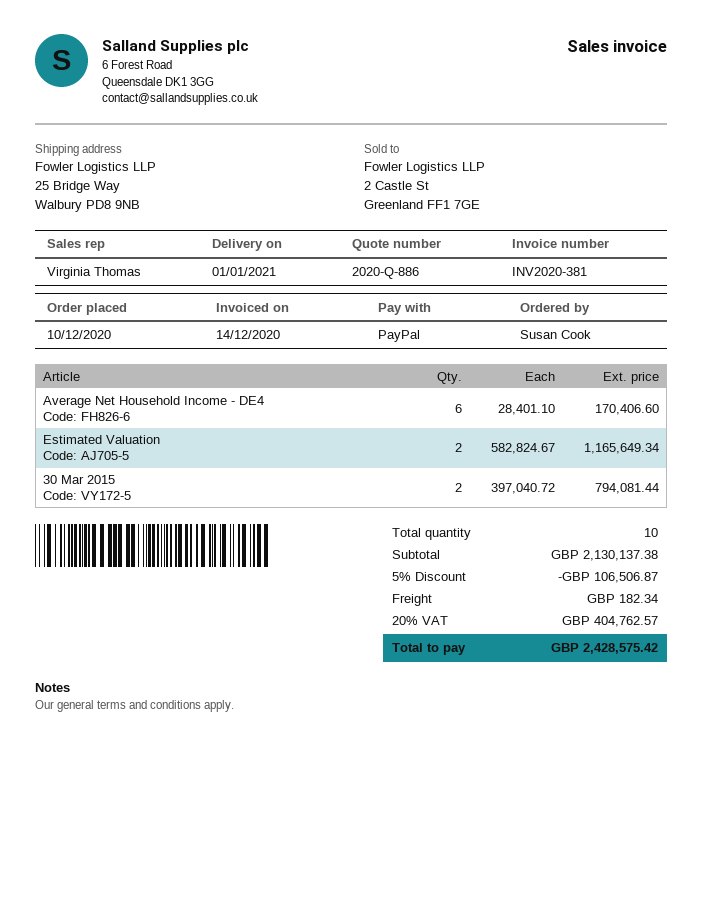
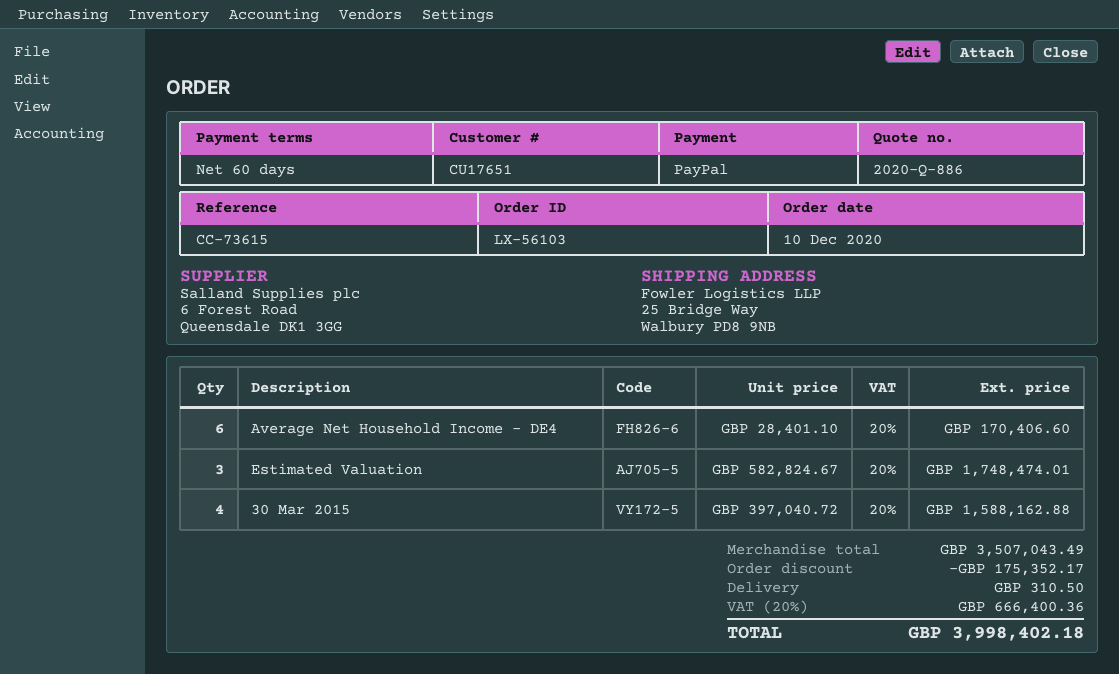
Estimated Valuation: 2 x 582824.67 = 1165649.34 -> 3 x 582824.67 = 1748474.01
30 Mar 2015: 2 x 397040.72 = 794081.44 -> 4 x 397040.72 = 1588162.88
subtotal: 2130137.38 -> 3507043.49
discount: 106506.87 -> 175352.17
shipping: 182.34 -> 310.50
tax: 20% = 404762.57 -> 20% = 666400.36
total: 2428575.42 -> 3998402.18

